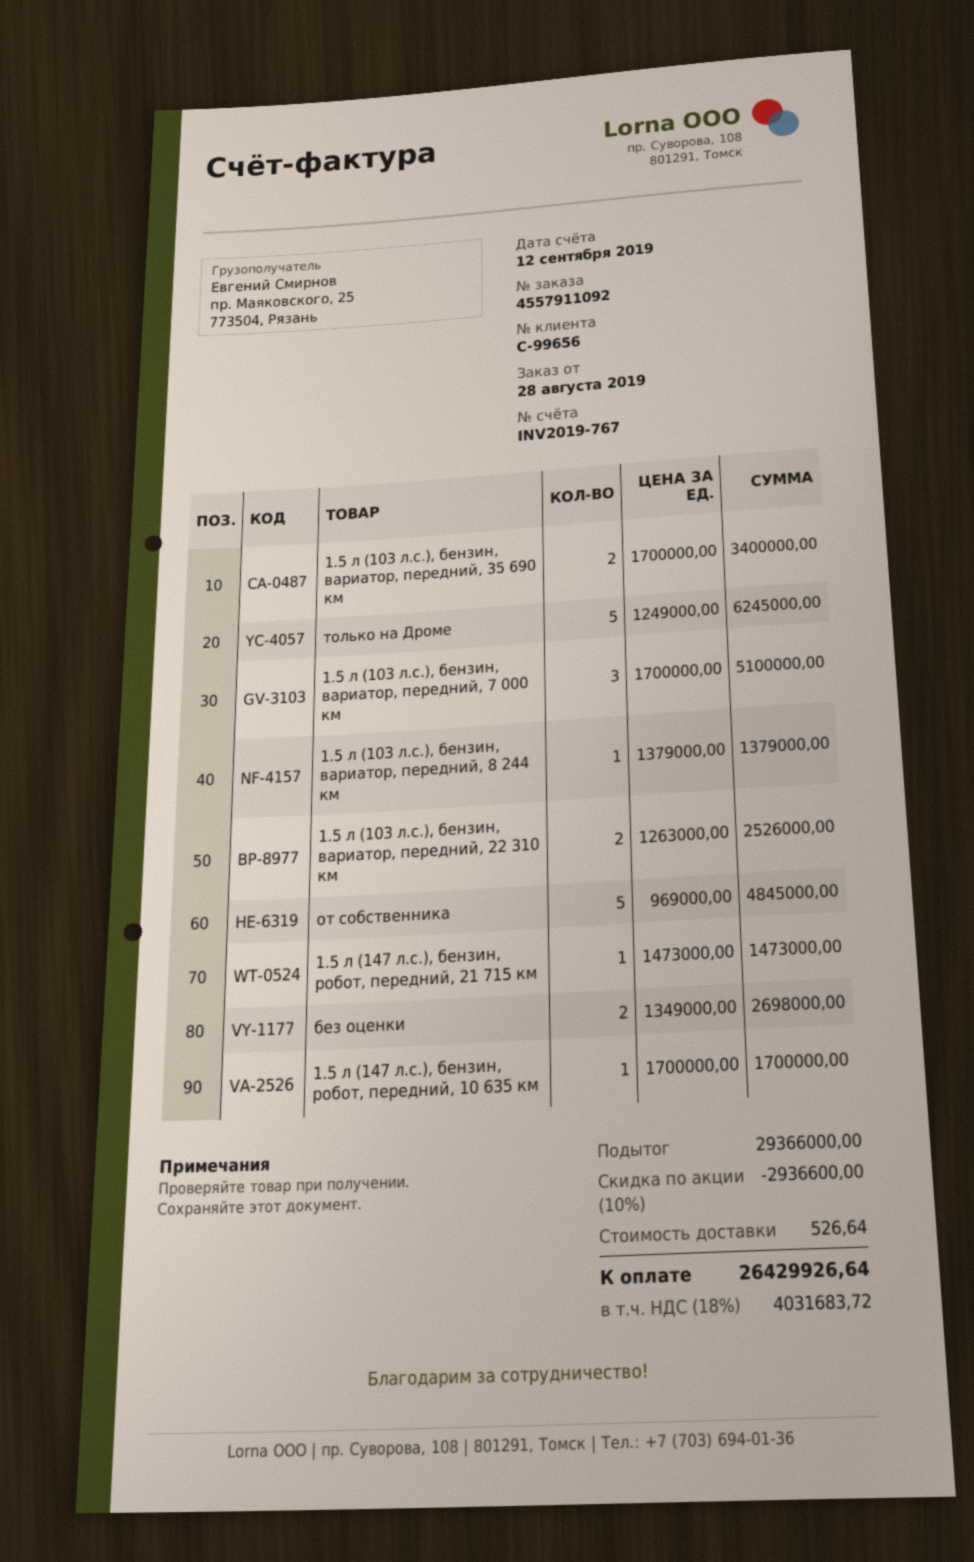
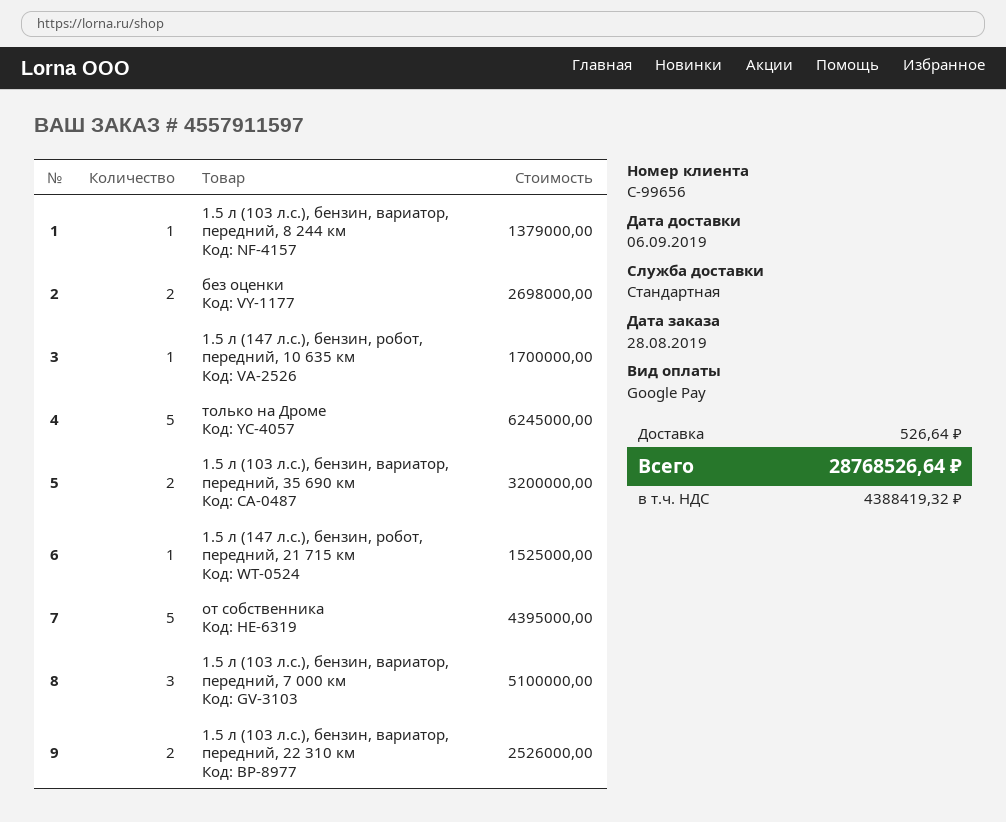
order number: 4557911092 -> 4557911597
1.5 л (103 л.с.), бензин, вариатор, передний, 35 690 км: 2 for 3400000.00 -> 2 for 3200000.00
от собственника: 5 for 4845000.00 -> 5 for 4395000.00
1.5 л (147 л.с.), бензин, робот, передний, 21 715 км: 1 for 1473000.00 -> 1 for 1525000.00
discount: 10% = 2936600.00 -> none
tax: 4031683.72 -> 4388419.32
total: 26429926.64 -> 28768526.64

